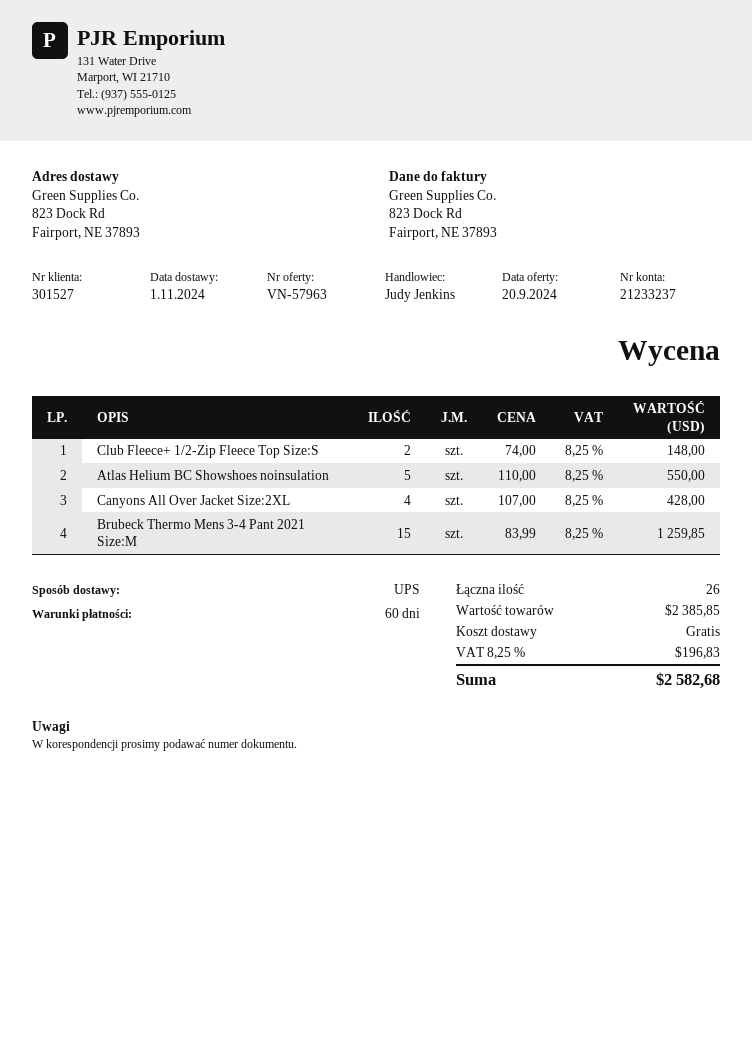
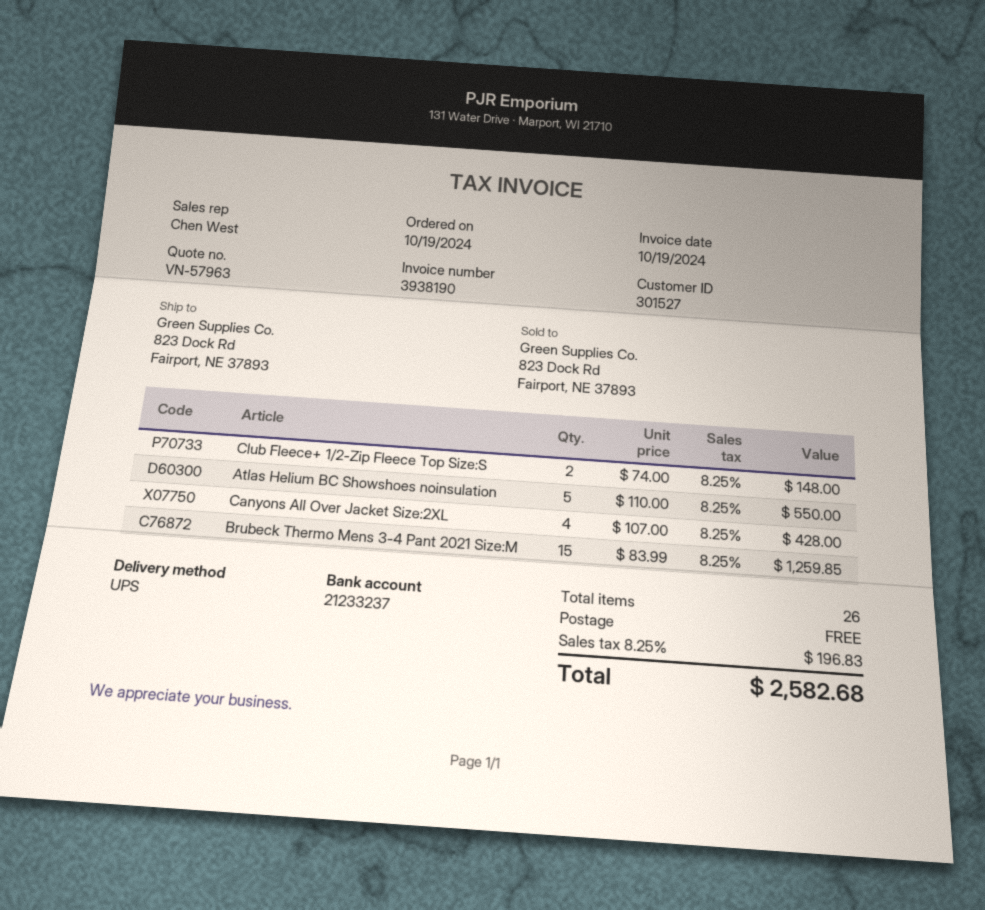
sales rep: Judy Jenkins -> Chen West

